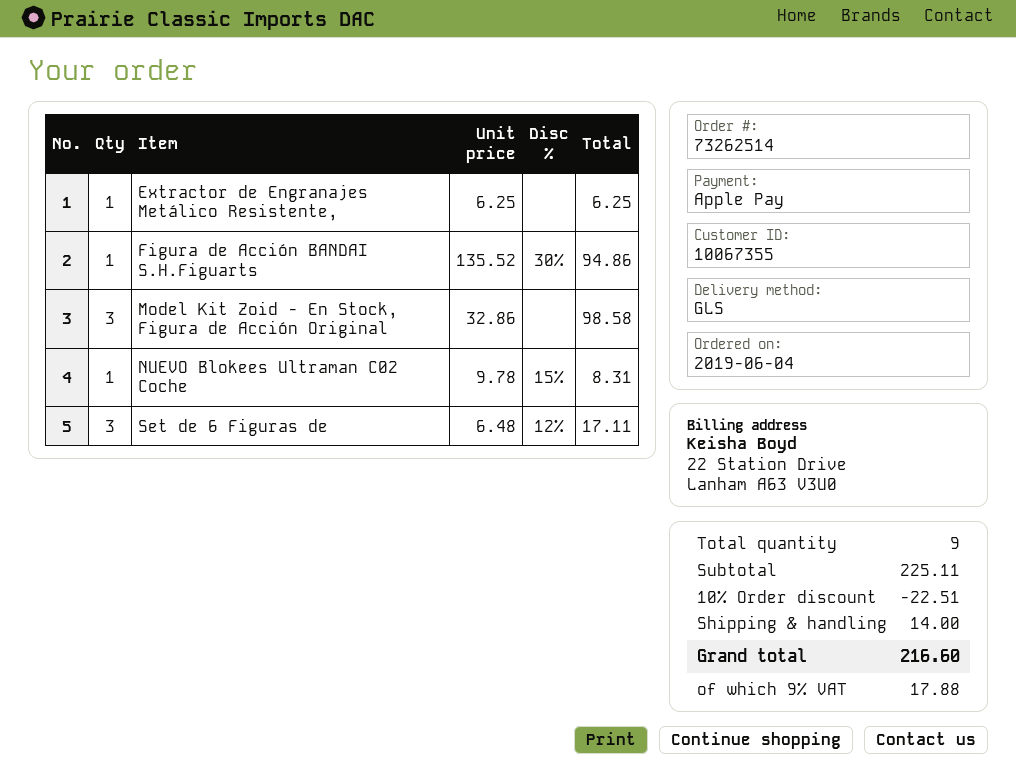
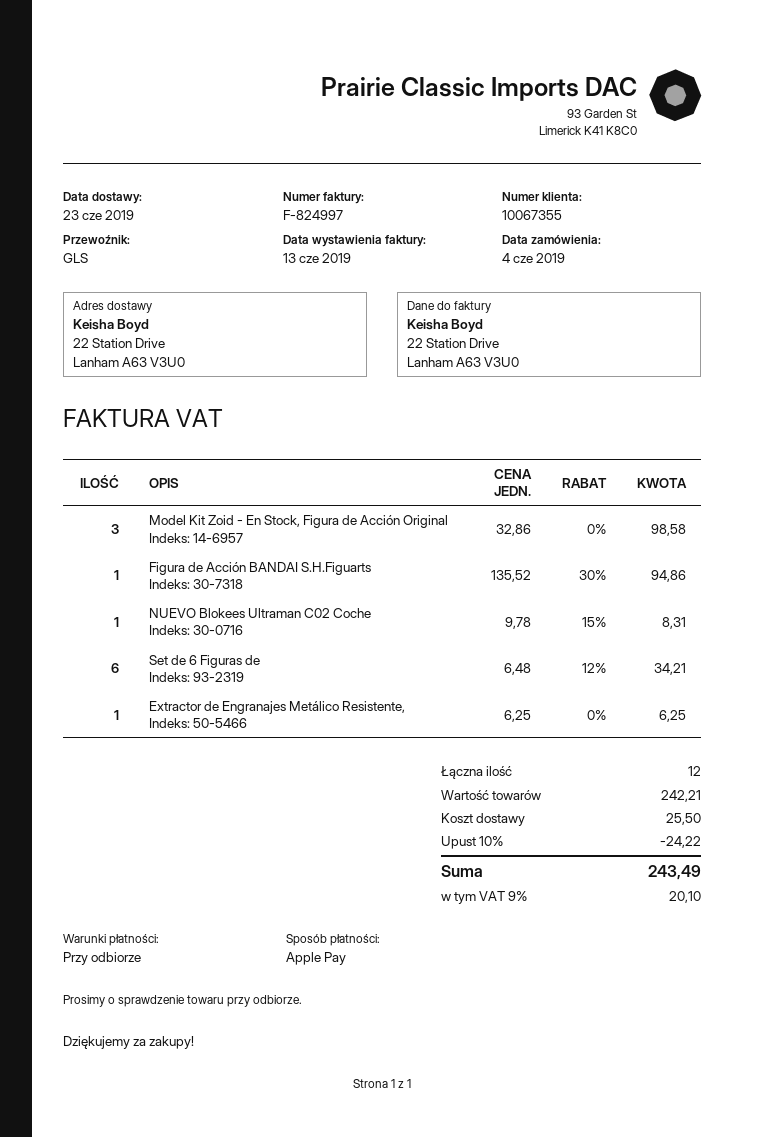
Set de 6 Figuras de: 3 x 6.48 - 12% = 17.11 -> 6 x 6.48 - 12% = 34.21
total quantity: 9 -> 12
subtotal: 225.11 -> 242.21
discount: 10% = 22.51 -> 10% = 24.22
shipping: 14.00 -> 25.50
tax: 9% = 17.88 -> 9% = 20.10
total: 216.60 -> 243.49

